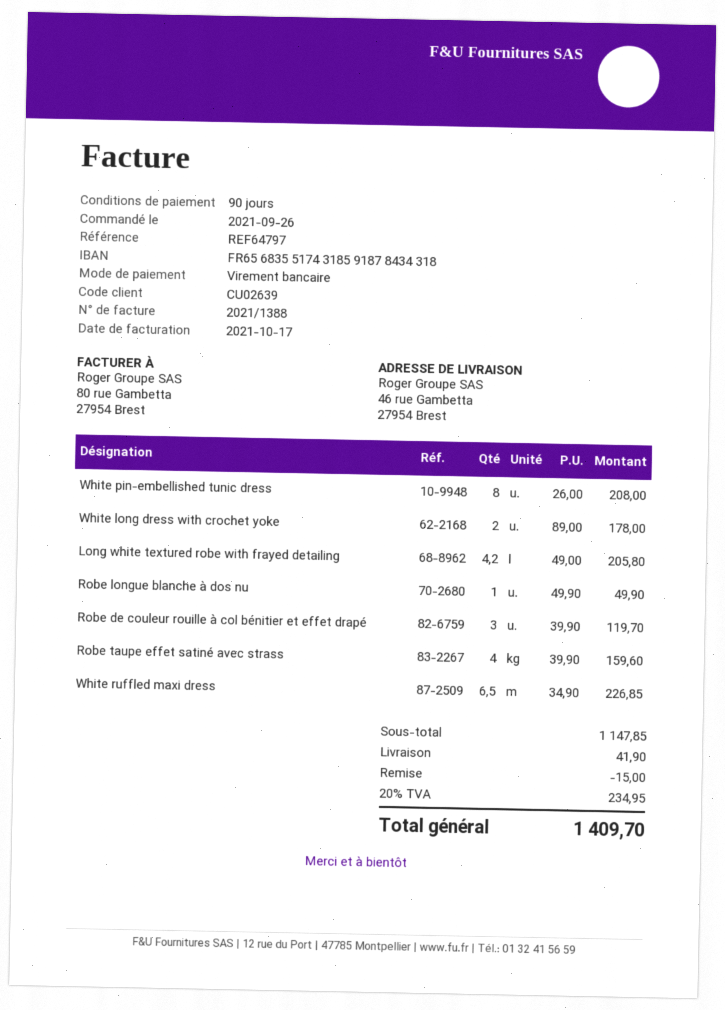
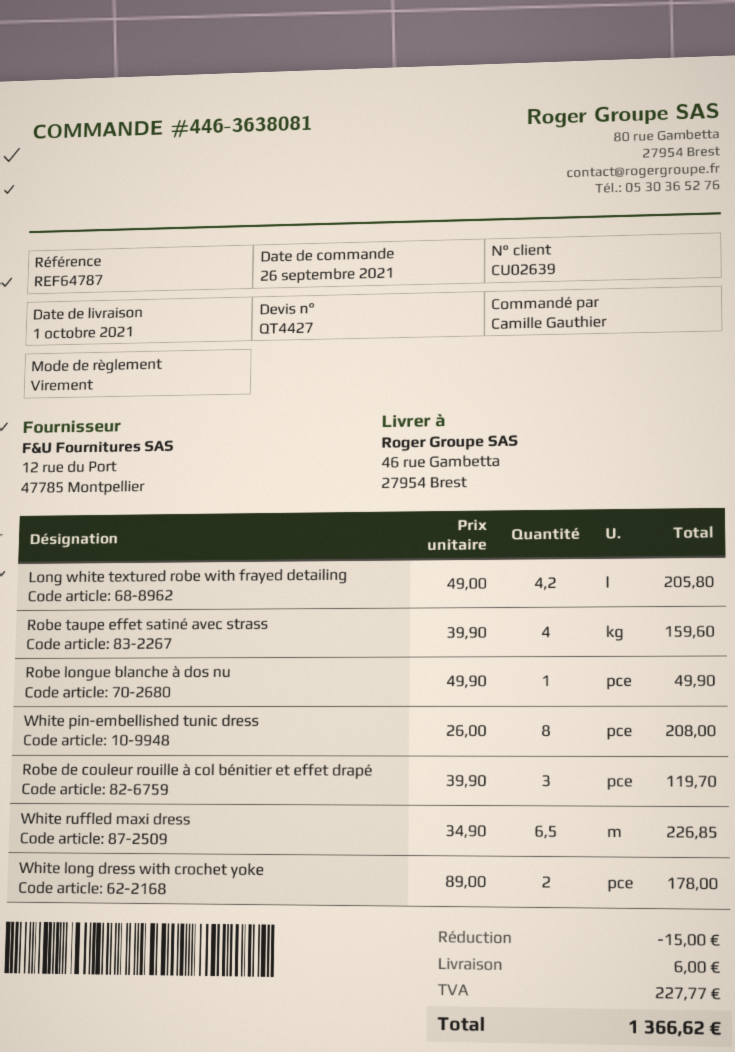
reference: REF64797 -> REF64787
shipping: 41.90 -> 6.00
tax: 234.95 -> 227.77
total: 1409.70 -> 1366.62

